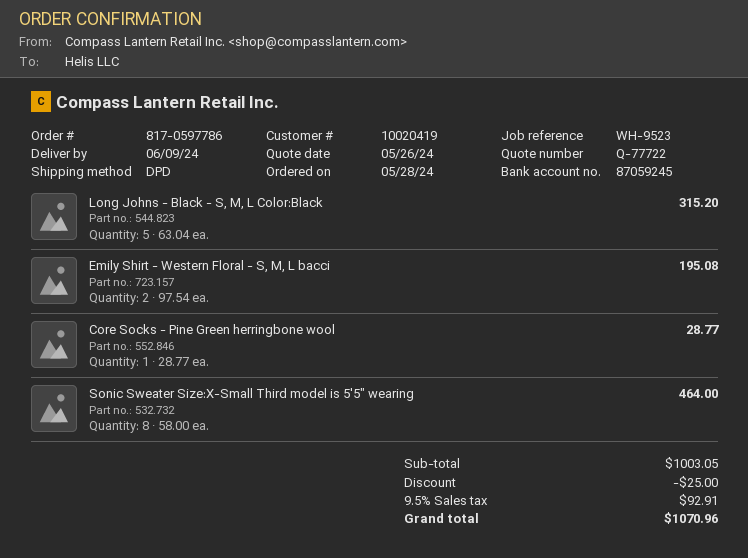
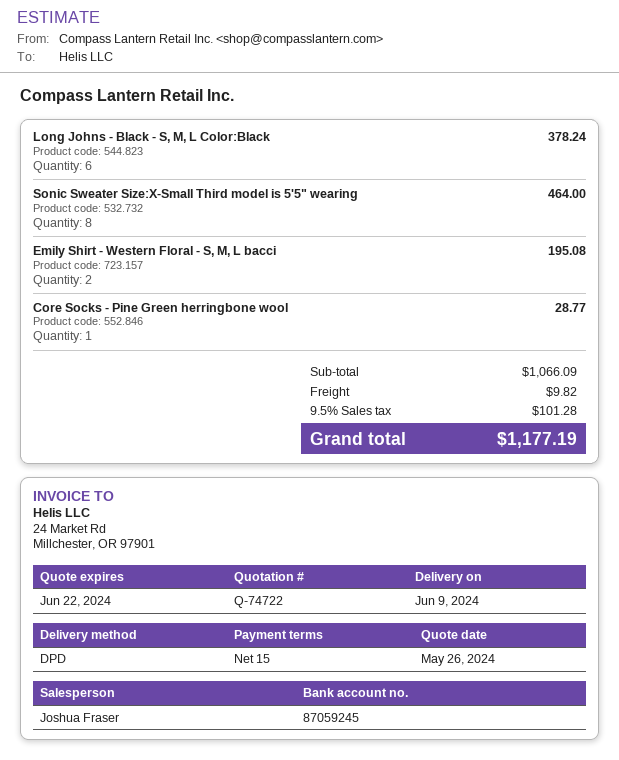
quote number: Q-77722 -> Q-74722
Long Johns - Black - S, M, L Color:Black: 5 for 315.20 -> 6 for 378.24
subtotal: 1003.05 -> 1066.09
discount: 25.00 -> none
shipping: none -> 9.82
tax: 9.5% = 92.91 -> 9.5% = 101.28
total: 1070.96 -> 1177.19

